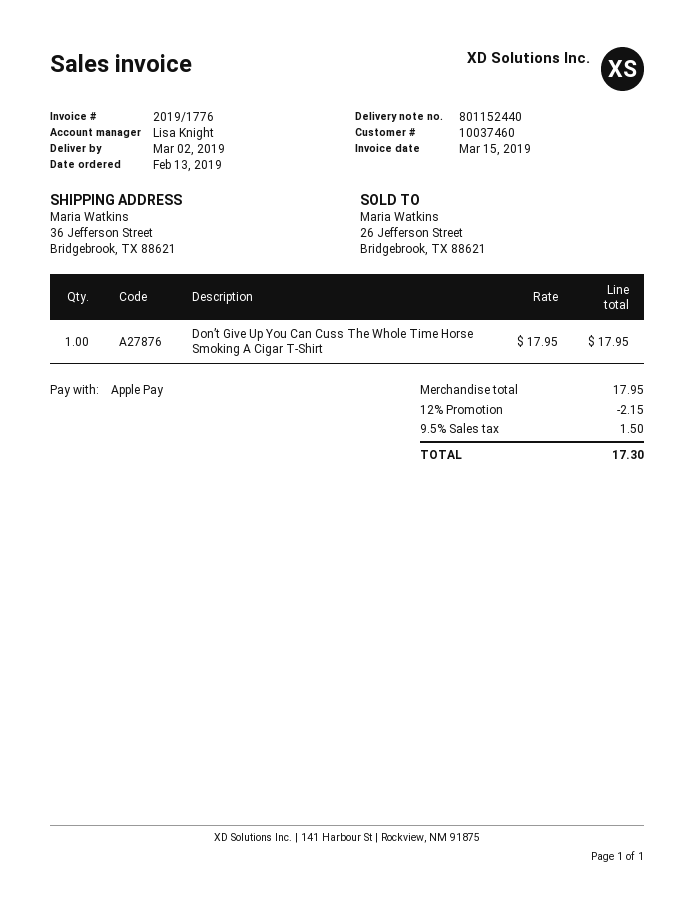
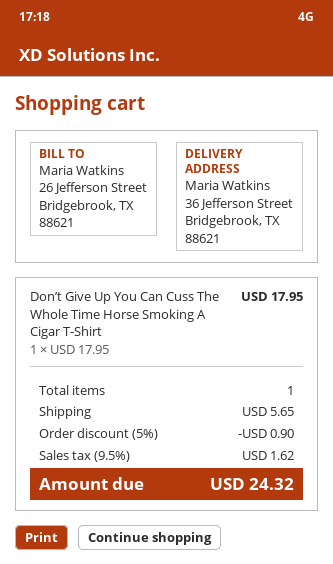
discount: 12% = 2.15 -> 5% = 0.90
shipping: none -> 5.65
tax: 9.5% = 1.50 -> 9.5% = 1.62
total: 17.30 -> 24.32

